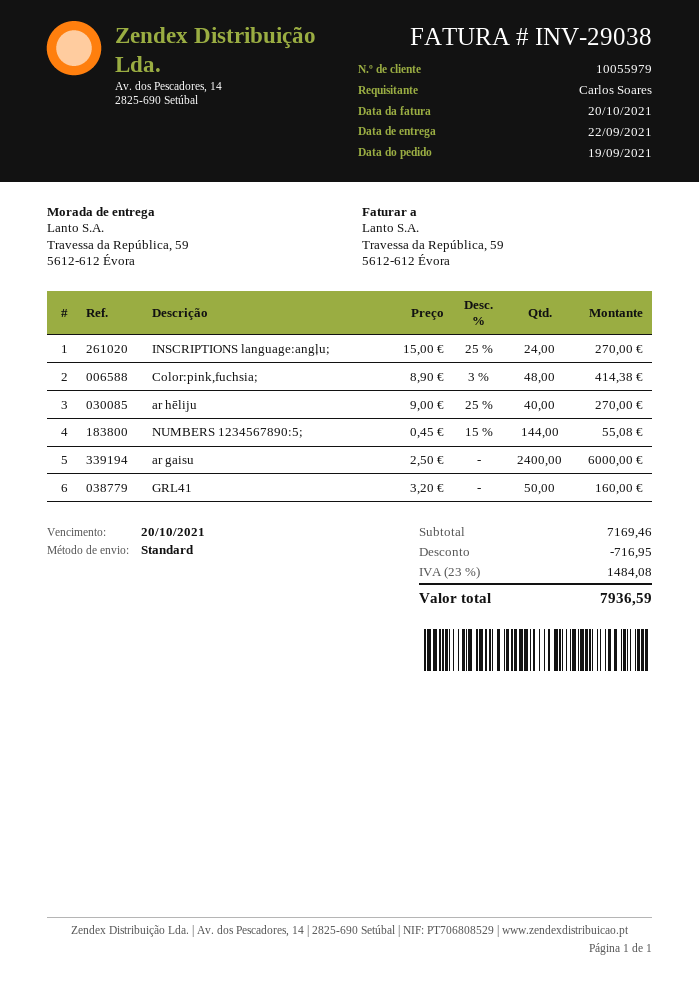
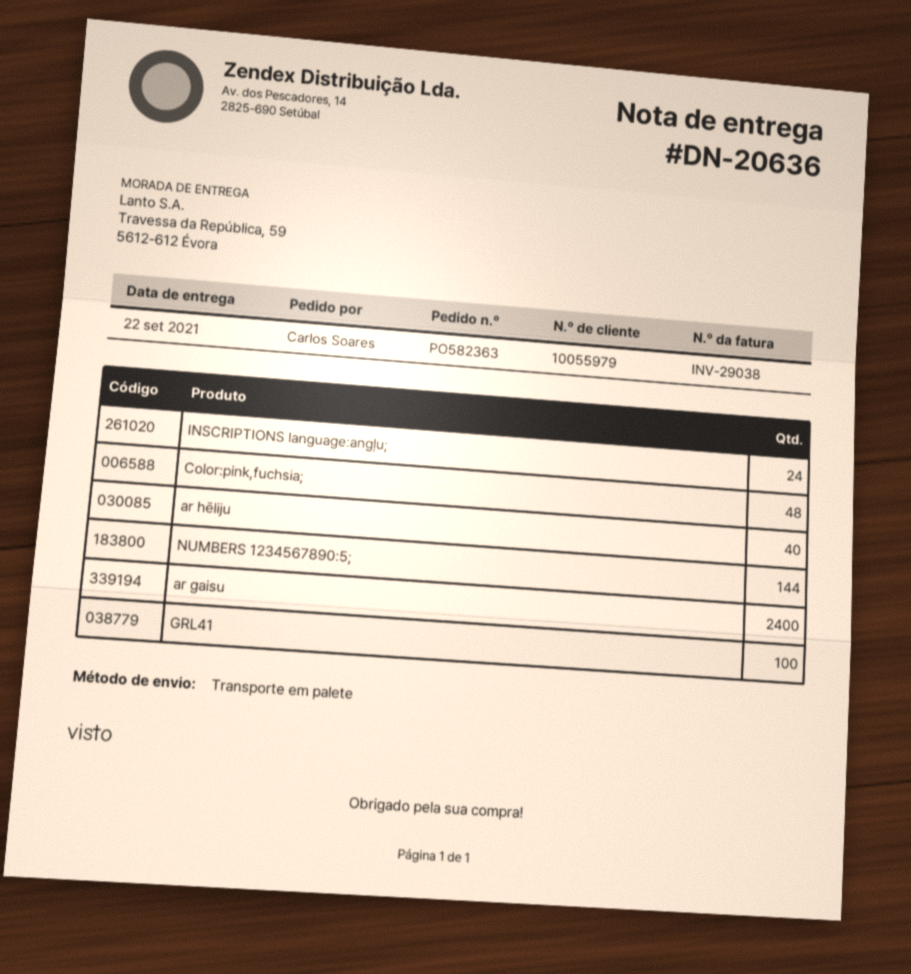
shipping method: standard -> pallet freight
GRL41: 50 -> 100

